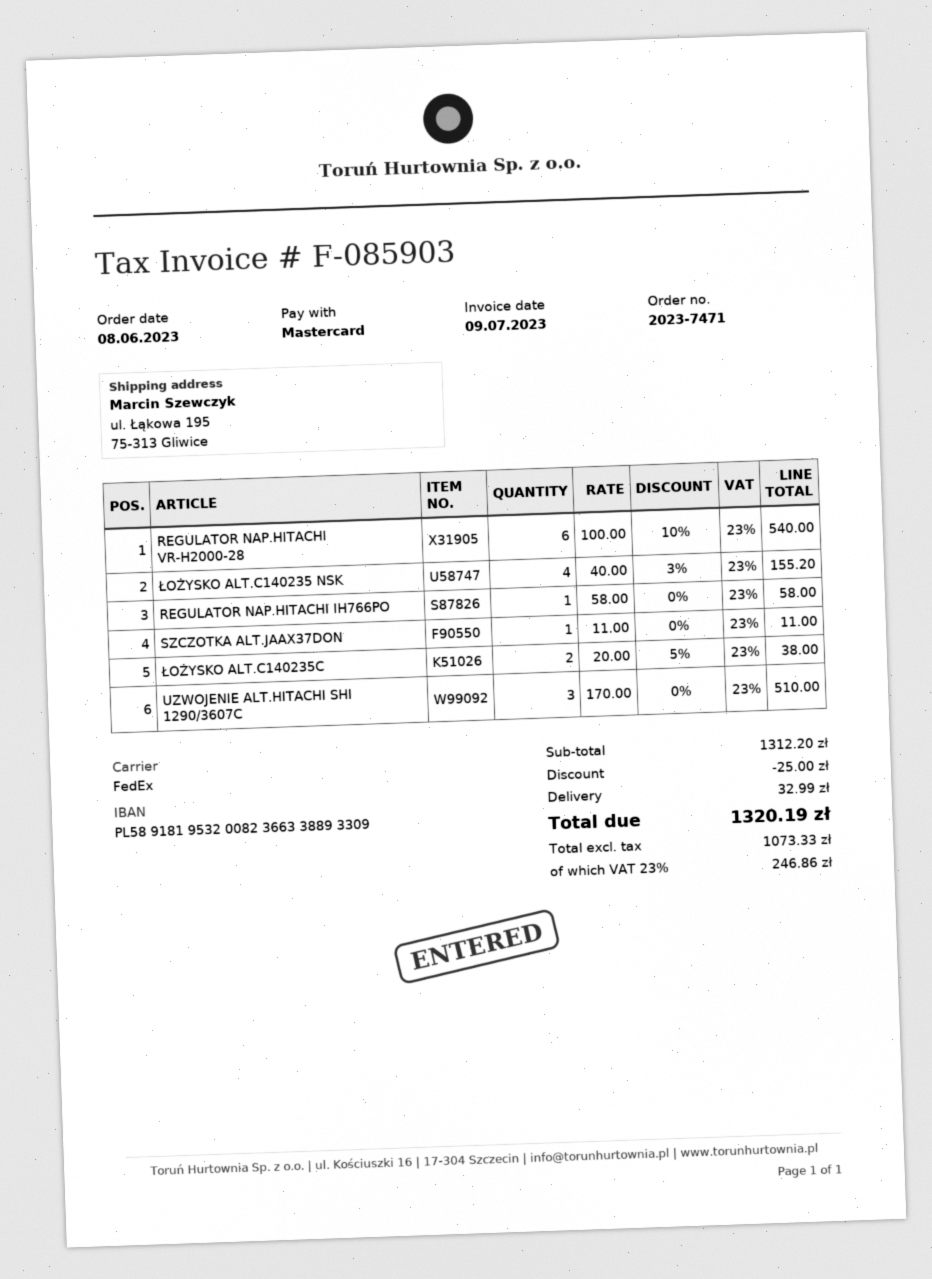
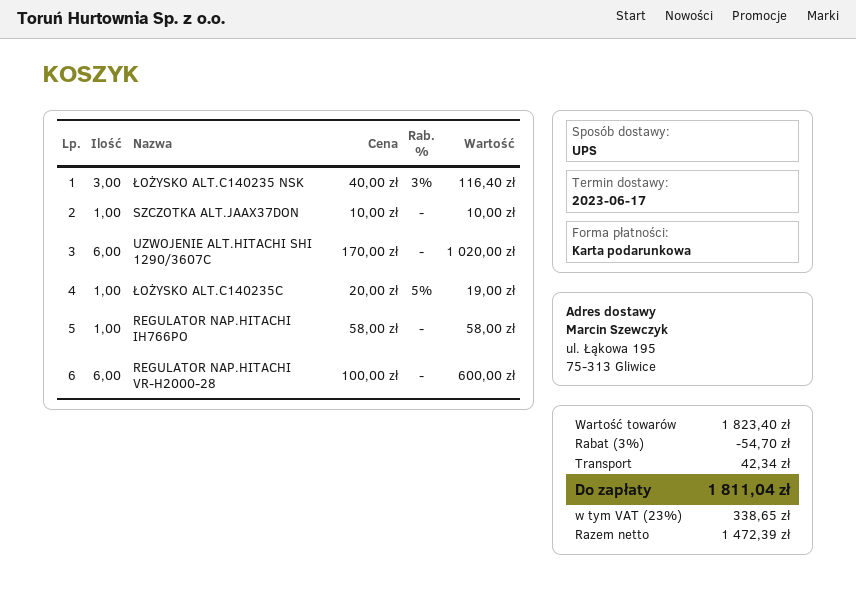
payment method: Mastercard -> gift card
shipping method: FedEx -> UPS
REGULATOR NAP.HITACHI VR-H2000-28: 6 x 100.00 - 10% = 540.00 -> 6 x 100.00 = 600.00
ŁOŻYSKO ALT.C140235 NSK: 4 x 40.00 - 3% = 155.20 -> 3 x 40.00 - 3% = 116.40
SZCZOTKA ALT.JAAX37DON: 1 x 11.00 = 11.00 -> 1 x 10.00 = 10.00
ŁOŻYSKO ALT.C140235C: 2 x 20.00 - 5% = 38.00 -> 1 x 20.00 - 5% = 19.00
UZWOJENIE ALT.HITACHI SHI 1290/3607C: 3 x 170.00 = 510.00 -> 6 x 170.00 = 1020.00
subtotal: 1312.20 -> 1823.40
discount: 25.00 -> 54.70
shipping: 32.99 -> 42.34
net: 1073.33 -> 1472.39
tax: 23% = 246.86 -> 23% = 338.65
total: 1320.19 -> 1811.04

